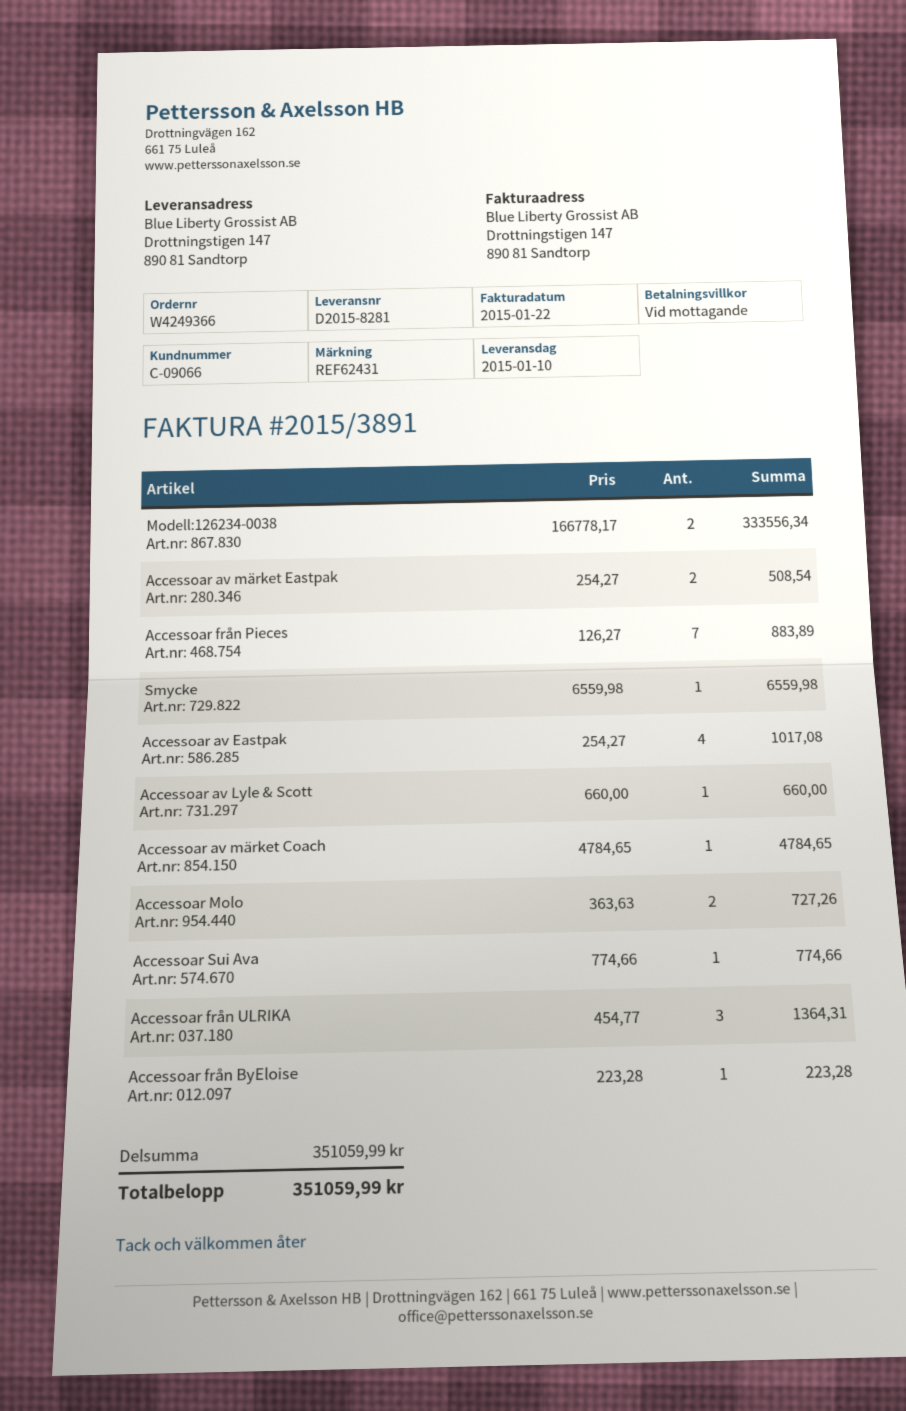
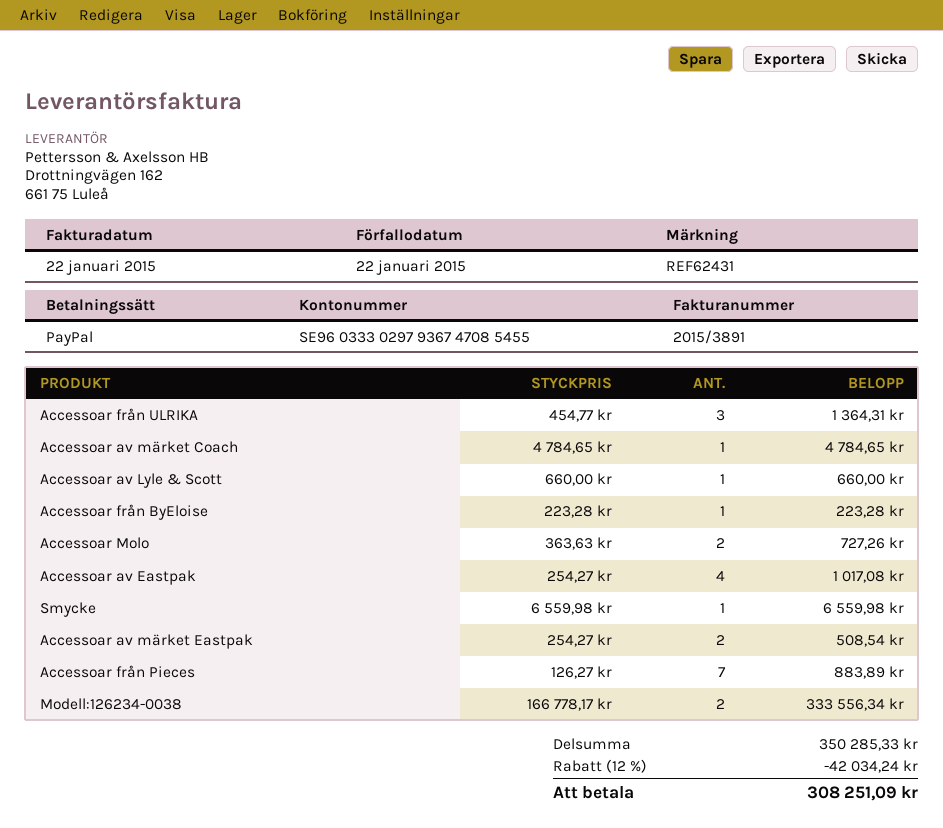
Accessoar Sui Ava: 1 x 774.66 = 774.66 -> none
subtotal: 351059.99 -> 350285.33
discount: none -> 12% = 42034.24
total: 351059.99 -> 308251.09

